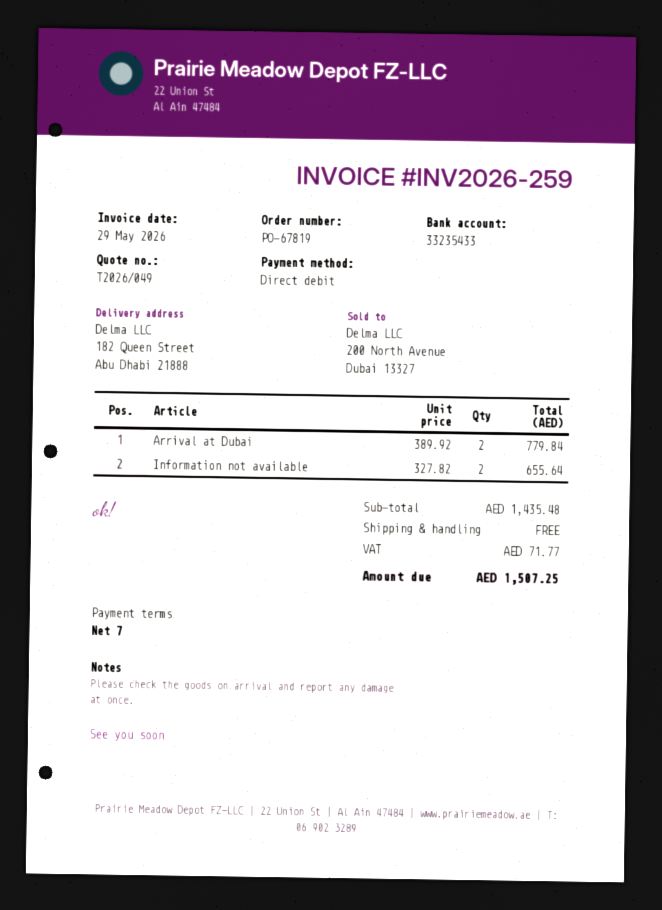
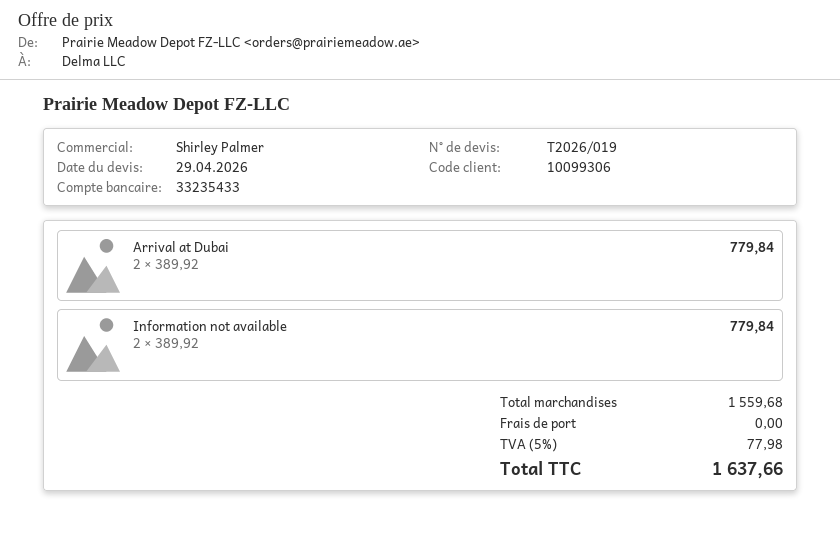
quote number: T2026/049 -> T2026/019
Information not available: 2 x 327.82 = 655.64 -> 2 x 389.92 = 779.84
subtotal: 1435.48 -> 1559.68
tax: 71.77 -> 77.98
total: 1507.25 -> 1637.66

